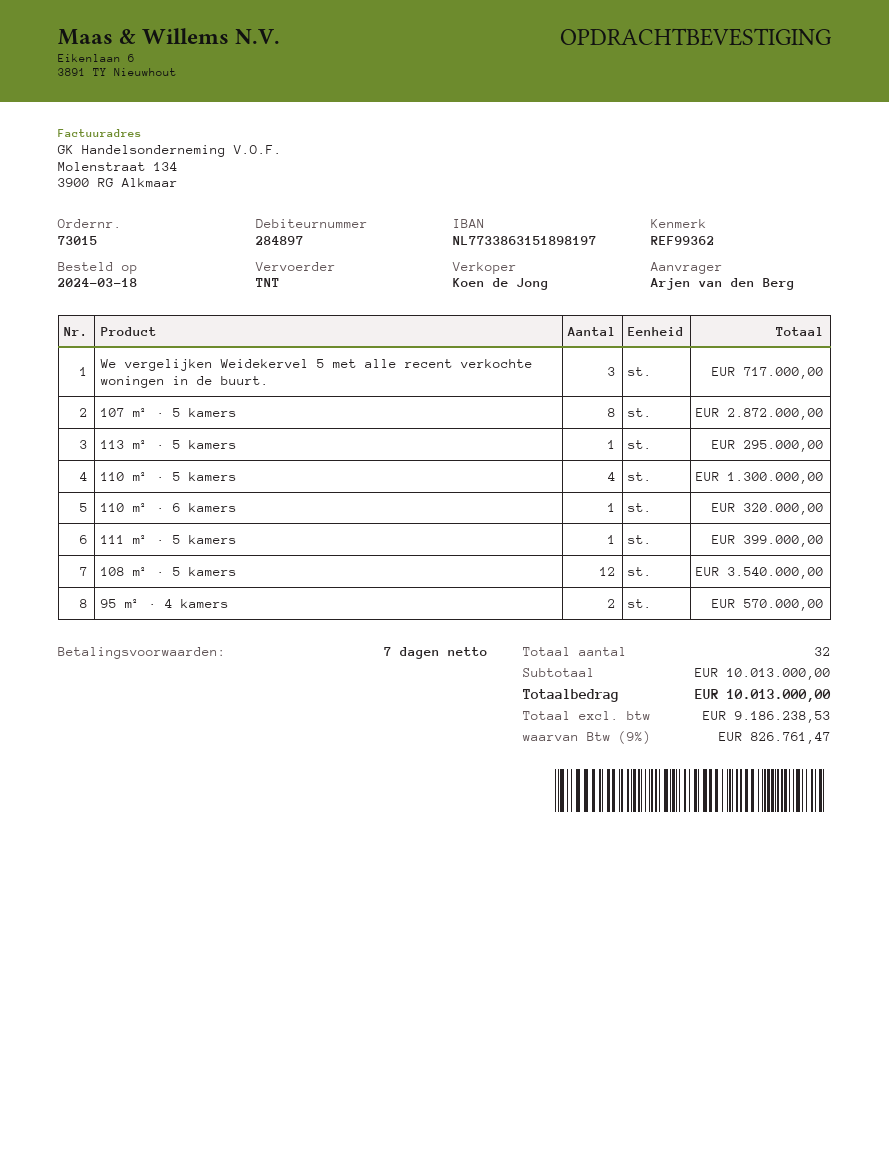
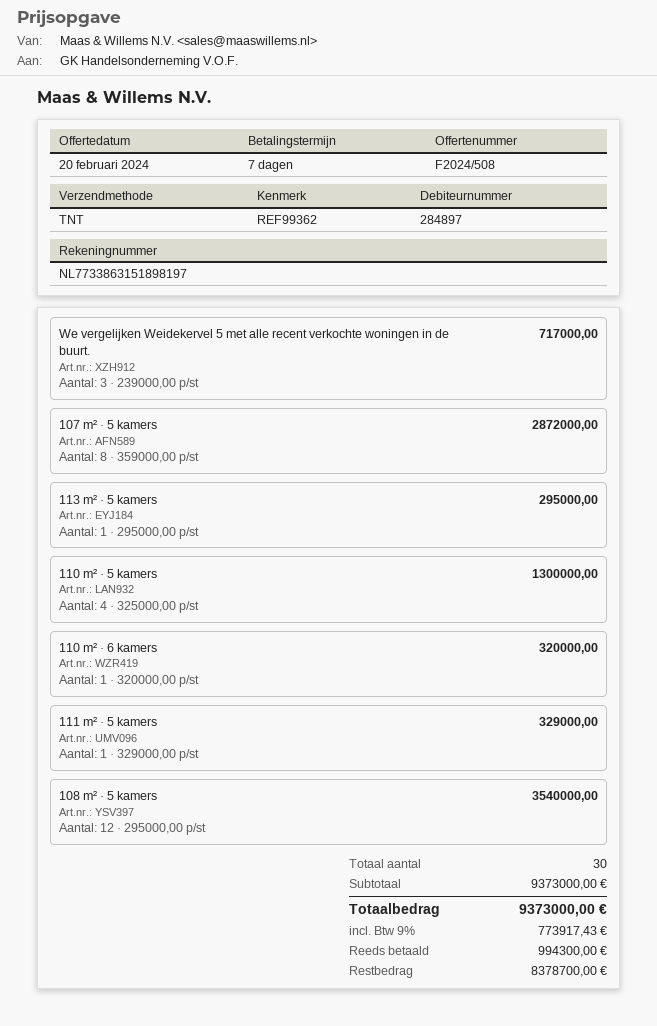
111 m² · 5 kamers: 1 for 399000.00 -> 1 for 329000.00
95 m² · 4 kamers: 2 for 570000.00 -> none
total quantity: 32 -> 30
subtotal: 10013000.00 -> 9373000.00
tax: 9% = 826761.47 -> 9% = 773917.43
total: 10013000.00 -> 9373000.00

